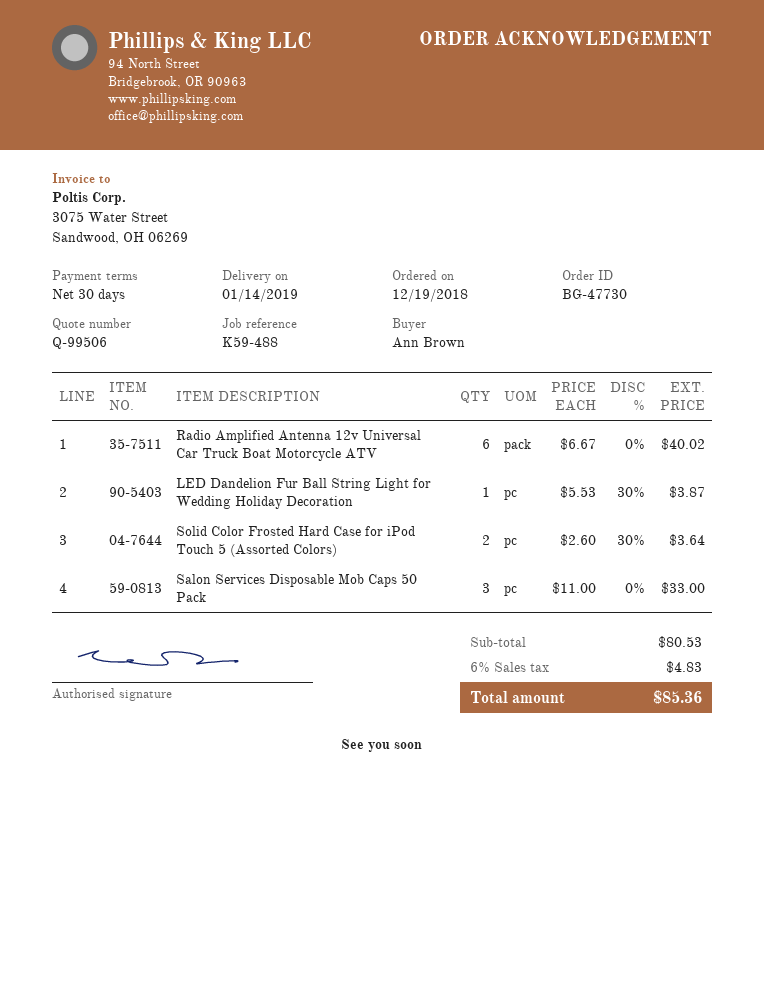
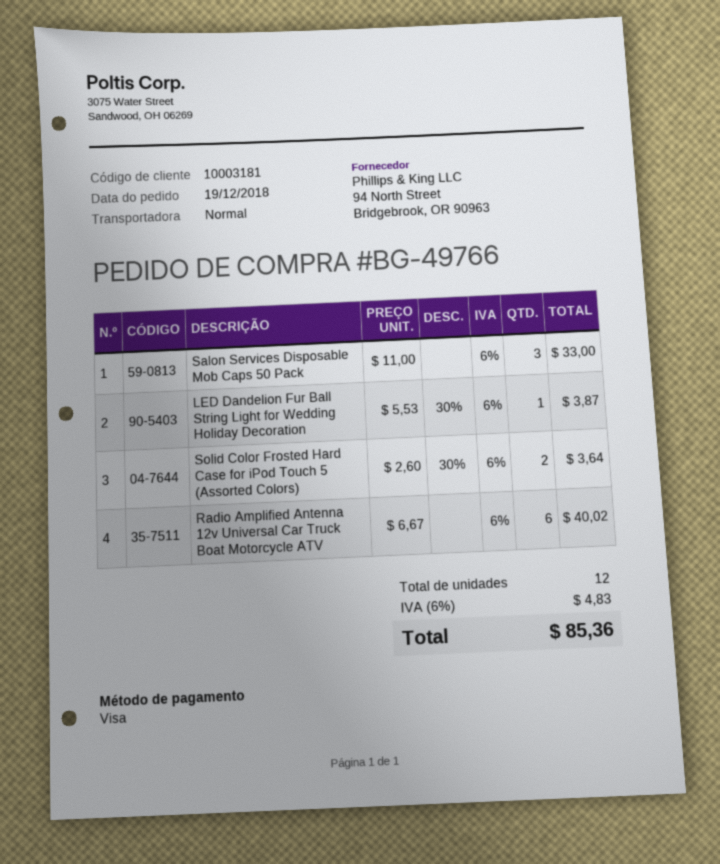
order number: BG-47730 -> BG-49766

